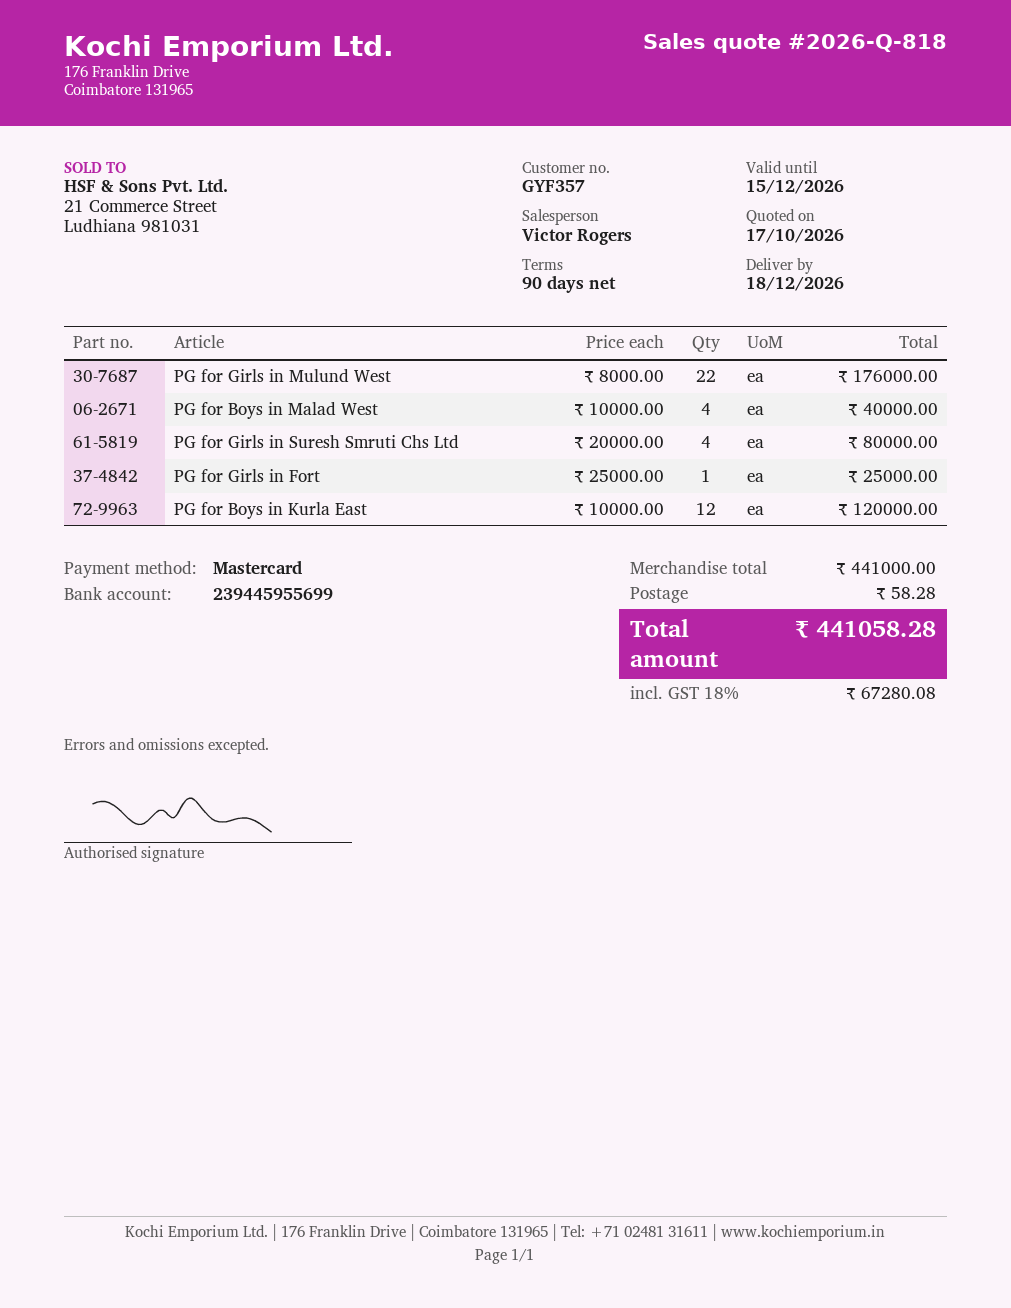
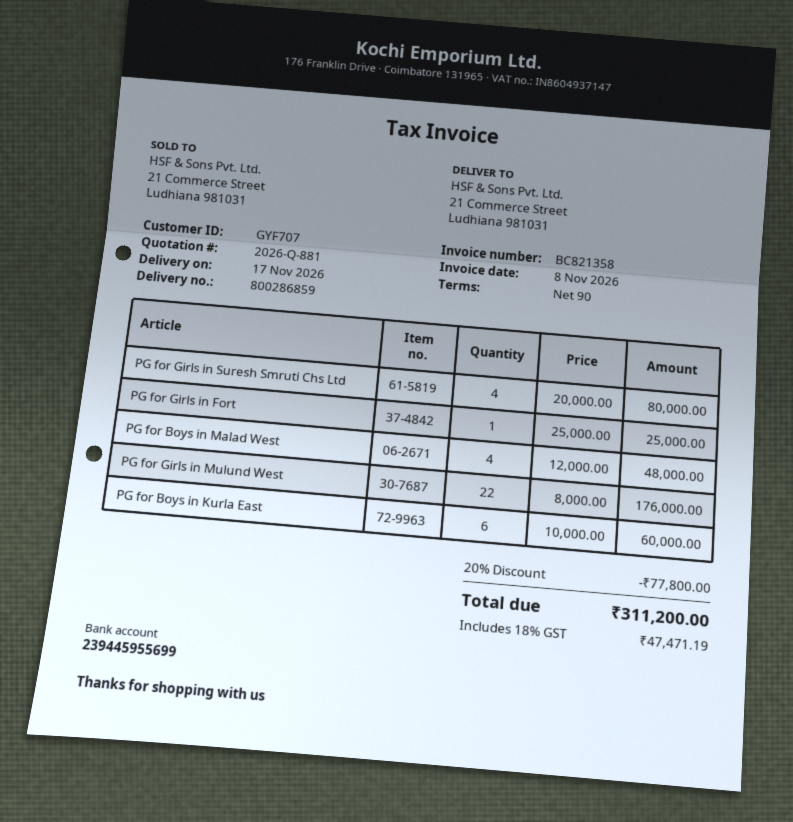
quote number: 2026-Q-818 -> 2026-Q-881
delivery date: 2026-12-18 -> 2026-11-17
customer number: GYF357 -> GYF707
PG for Boys in Malad West: 4 x 10000.00 = 40000.00 -> 4 x 12000.00 = 48000.00
PG for Boys in Kurla East: 12 x 10000.00 = 120000.00 -> 6 x 10000.00 = 60000.00
discount: none -> 20% = 77800.00
shipping: 58.28 -> none
tax: 18% = 67280.08 -> 18% = 47471.19
total: 441058.28 -> 311200.00

